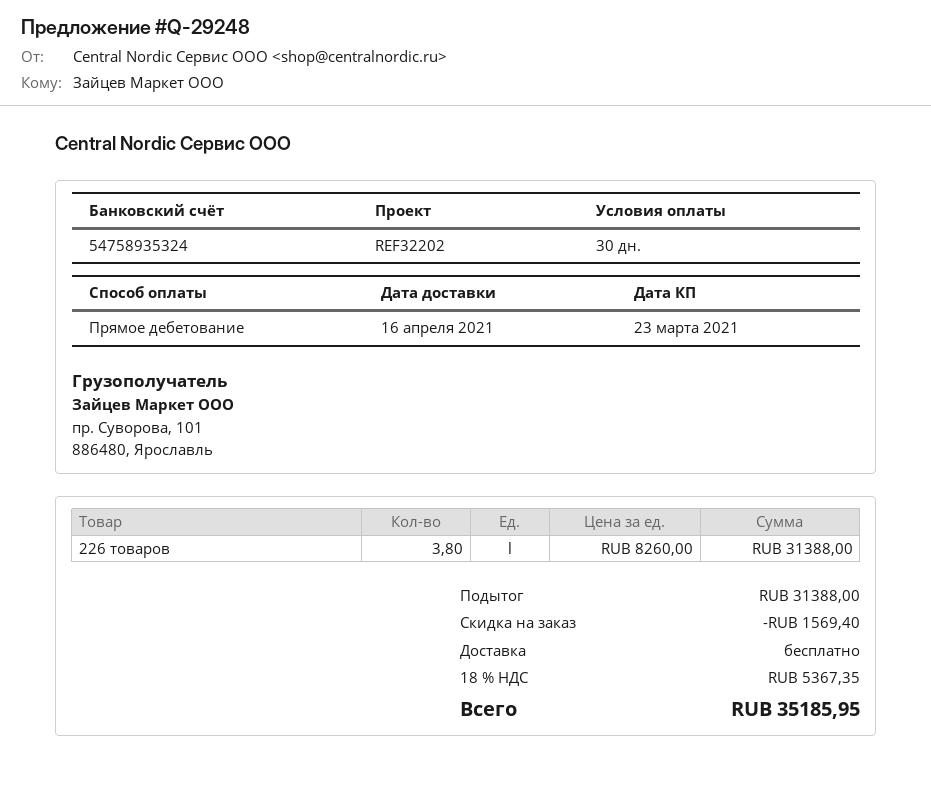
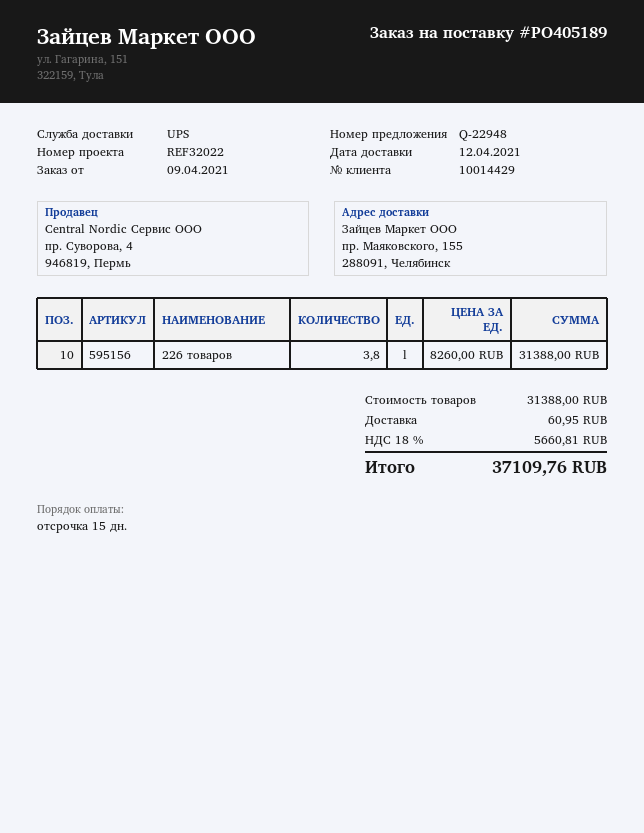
quote number: Q-29248 -> Q-22948
delivery date: 2021-04-16 -> 2021-04-12
payment terms: 30 days -> 15 days
reference: REF32202 -> REF32022
ship to: пр. Суворова, 101, 886480, Ярославль -> пр. Маяковского, 155, 288091, Челябинск
discount: 1569.40 -> none
shipping: 0.00 -> 60.95
tax: 18% = 5367.35 -> 18% = 5660.81
total: 35185.95 -> 37109.76

